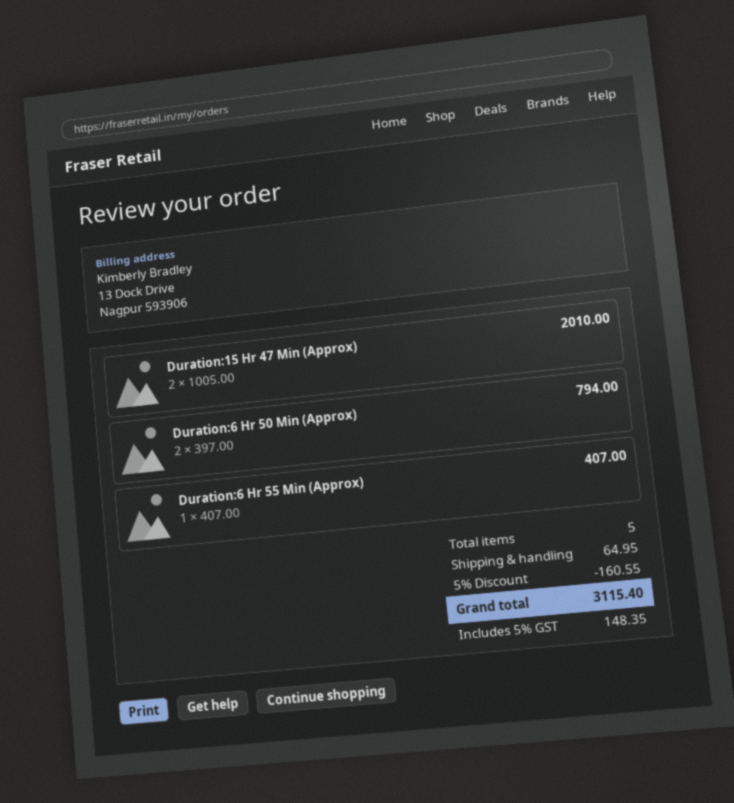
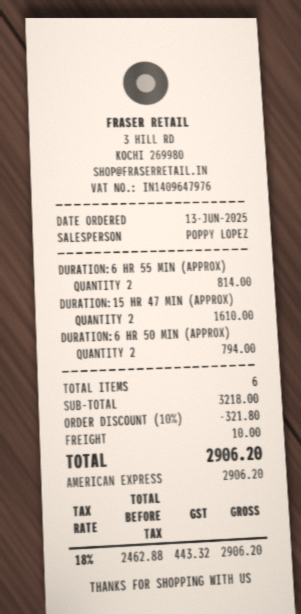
Duration:15 Hr 47 Min (Approx): 2 for 2010.00 -> 2 for 1610.00
Duration:6 Hr 55 Min (Approx): 1 for 407.00 -> 2 for 814.00
total quantity: 5 -> 6
discount: 5% = 160.55 -> 10% = 321.80
shipping: 64.95 -> 10.00
tax: 5% = 148.35 -> 18% = 443.32
total: 3115.40 -> 2906.20

